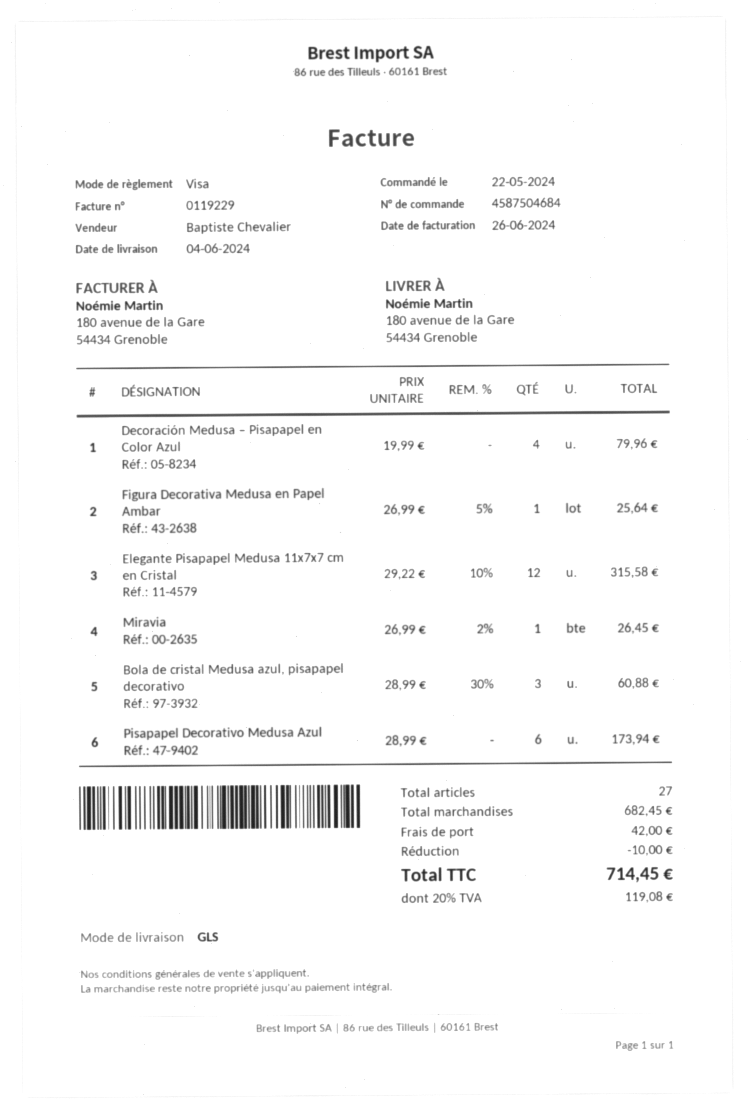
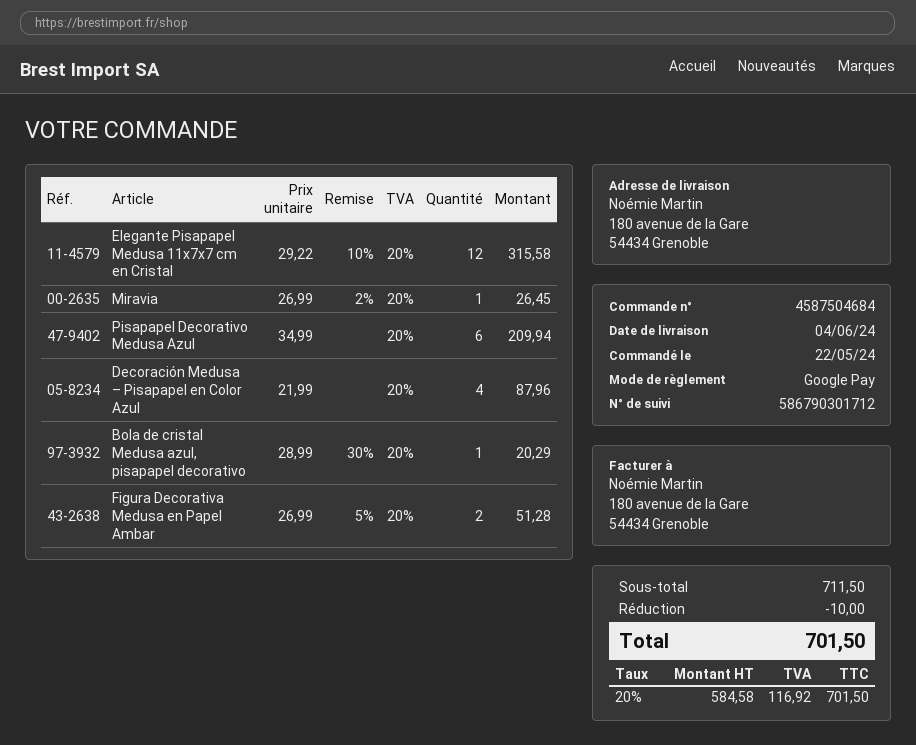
payment method: Visa -> Google Pay
Decoración Medusa – Pisapapel en Color Azul: 4 x 19.99 = 79.96 -> 4 x 21.99 = 87.96
Figura Decorativa Medusa en Papel Ambar: 1 x 26.99 - 5% = 25.64 -> 2 x 26.99 - 5% = 51.28
Bola de cristal Medusa azul, pisapapel decorativo: 3 x 28.99 - 30% = 60.88 -> 1 x 28.99 - 30% = 20.29
Pisapapel Decorativo Medusa Azul: 6 x 28.99 = 173.94 -> 6 x 34.99 = 209.94
subtotal: 682.45 -> 711.50
shipping: 42.00 -> none
tax: 20% = 119.08 -> 20% = 116.92
total: 714.45 -> 701.50

